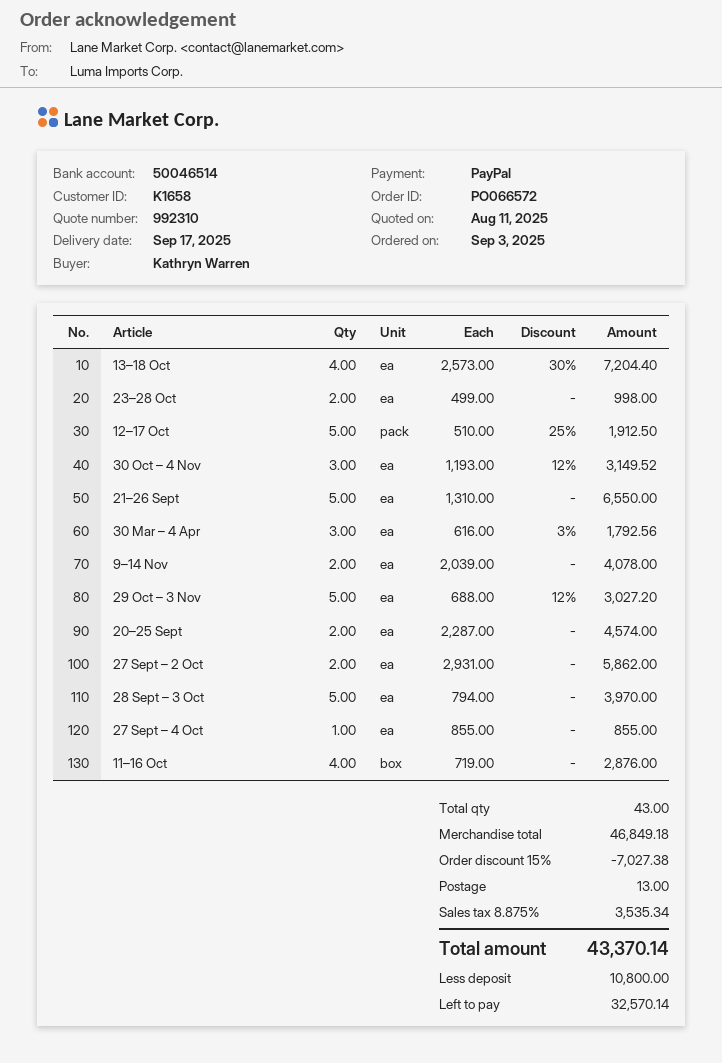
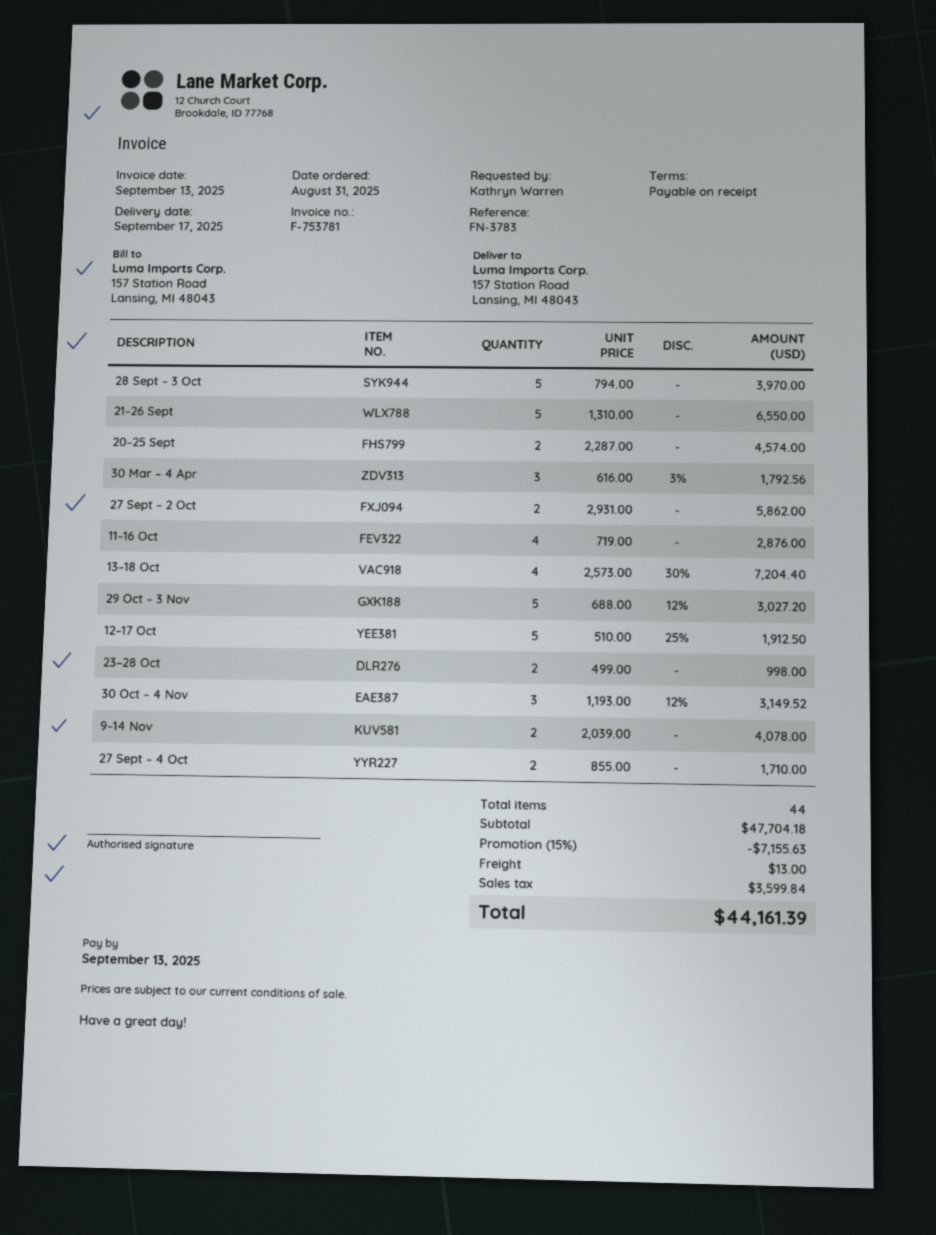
order date: 2025-09-03 -> 2025-08-31
27 Sept – 4 Oct: 1 x 855.00 = 855.00 -> 2 x 855.00 = 1710.00
total quantity: 43 -> 44
subtotal: 46849.18 -> 47704.18
discount: 15% = 7027.38 -> 15% = 7155.63
tax: 3535.34 -> 3599.84
total: 43370.14 -> 44161.39

